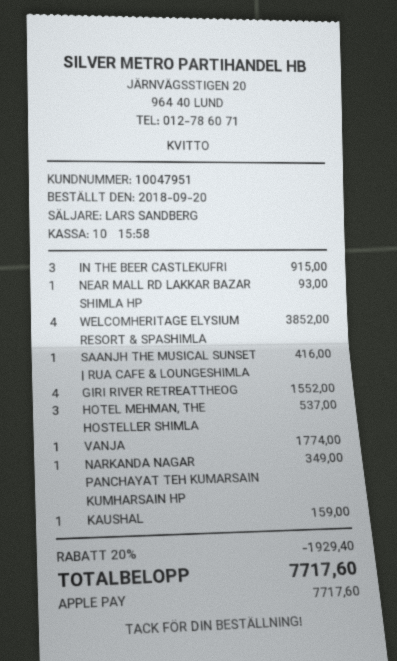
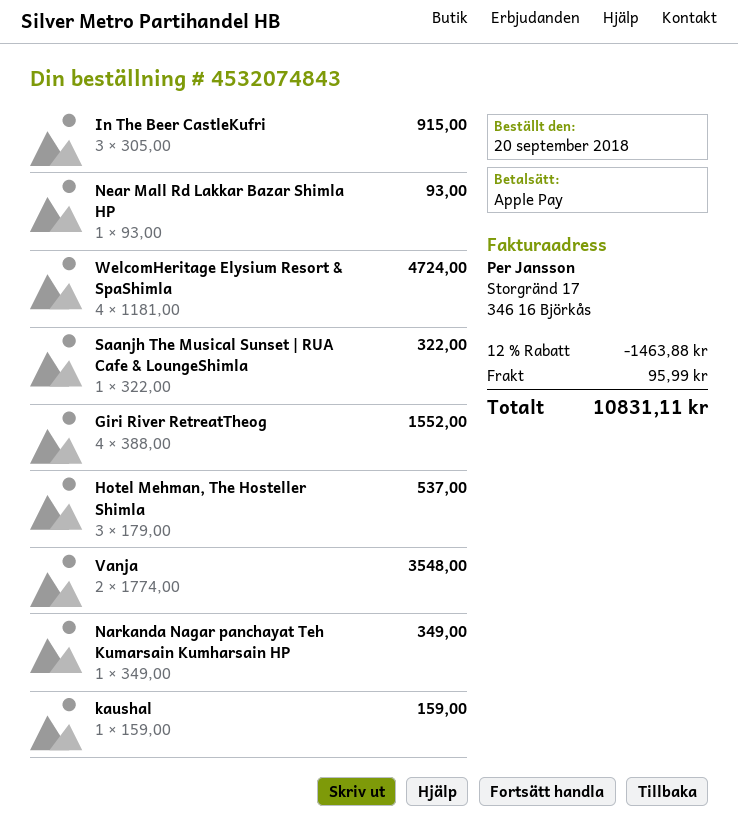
WELCOMHERITAGE ELYSIUM RESORT & SPASHIMLA: 4 for 3852.00 -> 4 for 4724.00
SAANJH THE MUSICAL SUNSET | RUA CAFE & LOUNGESHIMLA: 1 for 416.00 -> 1 for 322.00
VANJA: 1 for 1774.00 -> 2 for 3548.00
discount: 20% = 1929.40 -> 12% = 1463.88
shipping: none -> 95.99
total: 7717.60 -> 10831.11

